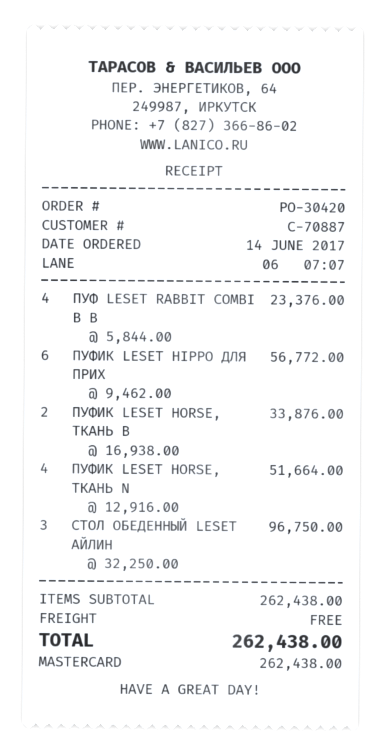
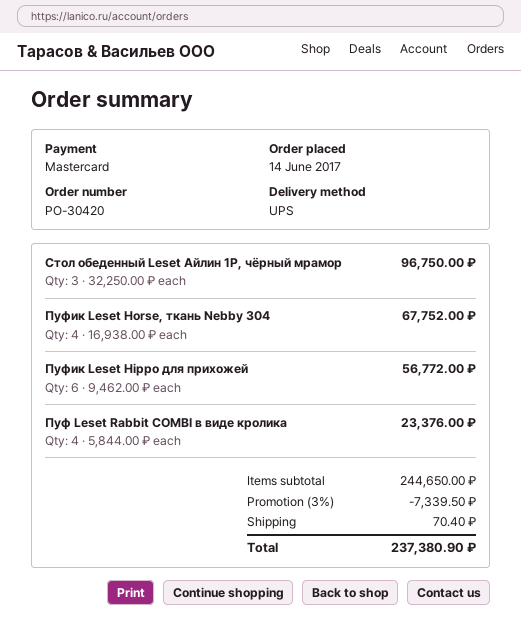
ПУФИК LESET HORSE, ТКАНЬ B: 2 x 16938.00 = 33876.00 -> none
ПУФИК LESET HORSE, ТКАНЬ N: 4 x 12916.00 = 51664.00 -> 4 x 16938.00 = 67752.00
subtotal: 262438.00 -> 244650.00
discount: none -> 3% = 7339.50
shipping: 0.00 -> 70.40
total: 262438.00 -> 237380.90

